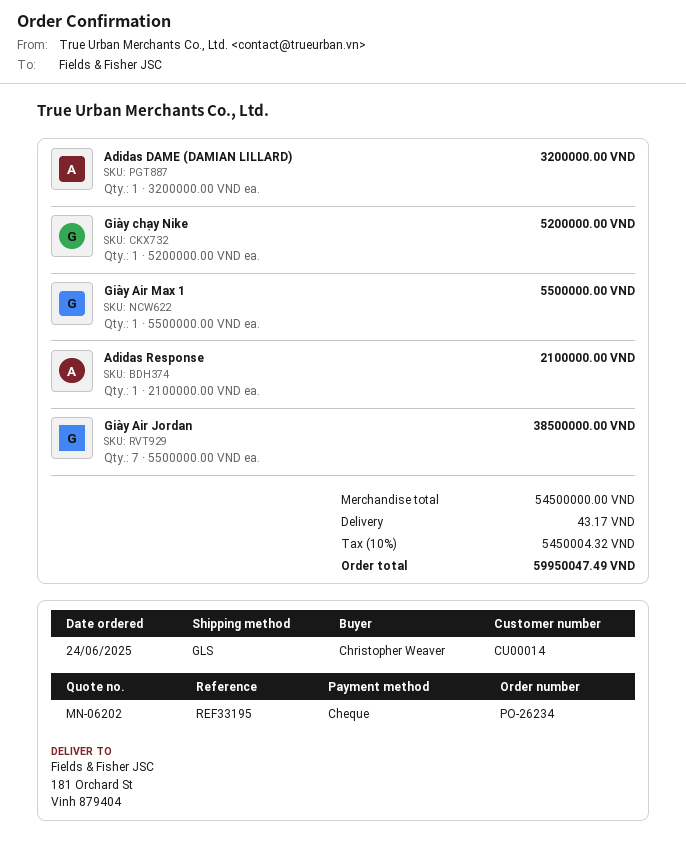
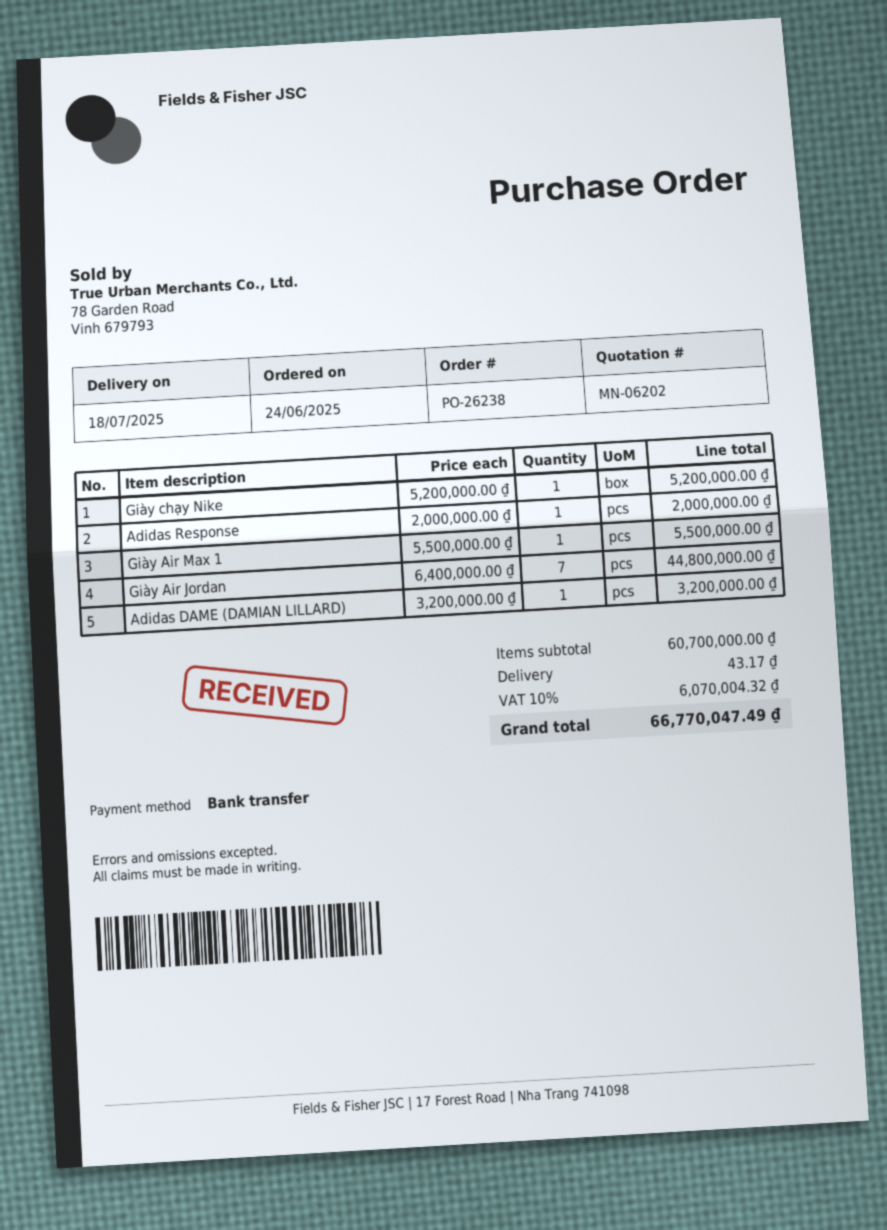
order number: PO-26234 -> PO-26238
payment method: cheque -> bank transfer
Adidas Response: 1 x 2100000.00 = 2100000.00 -> 1 x 2000000.00 = 2000000.00
Giày Air Jordan: 7 x 5500000.00 = 38500000.00 -> 7 x 6400000.00 = 44800000.00
subtotal: 54500000.00 -> 60700000.00
tax: 10% = 5450004.32 -> 10% = 6070004.32
total: 59950047.49 -> 66770047.49

